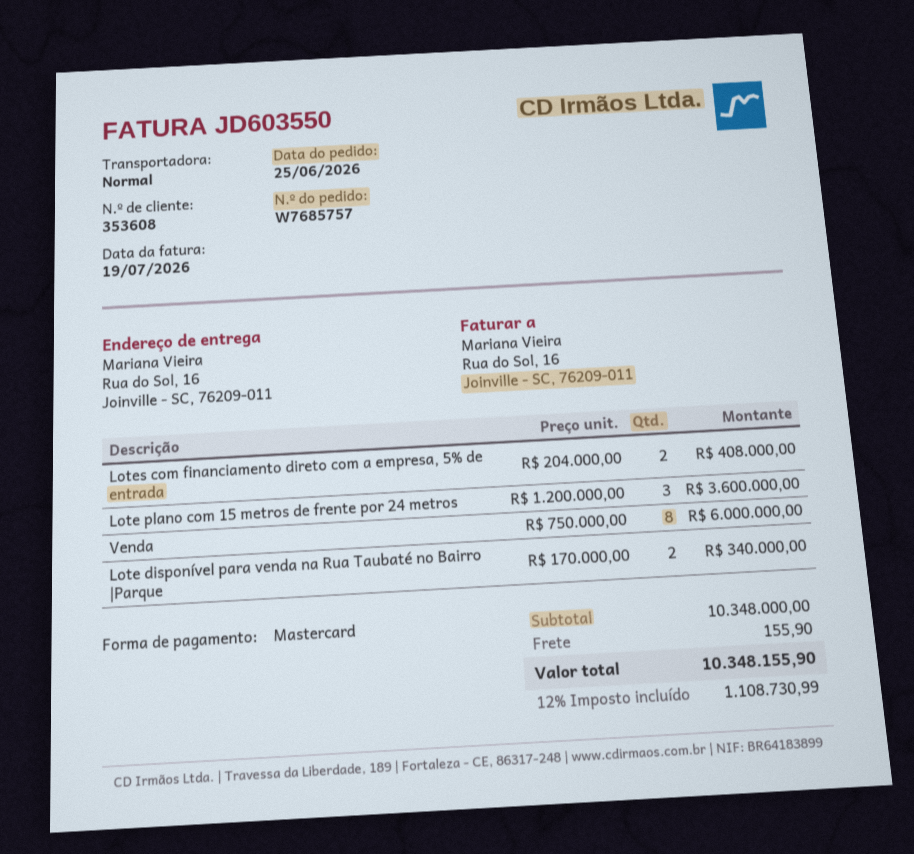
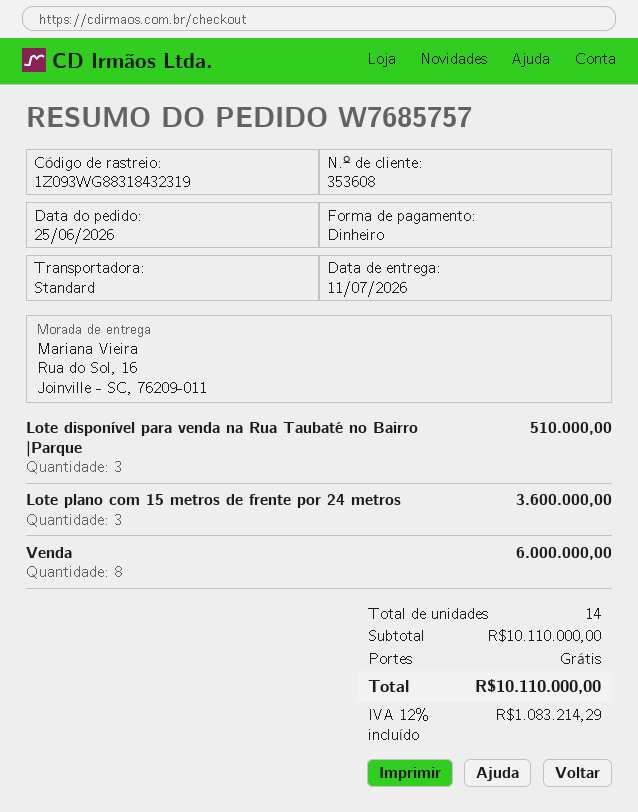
payment method: Mastercard -> cash
Lotes com financiamento direto com a empresa, 5% de entrada: 2 for 408000.00 -> none
Lote disponível para venda na Rua Taubaté no Bairro |Parque: 2 for 340000.00 -> 3 for 510000.00
subtotal: 10348000.00 -> 10110000.00
shipping: 155.90 -> 0.00
tax: 12% = 1108730.99 -> 12% = 1083214.29
total: 10348155.90 -> 10110000.00

